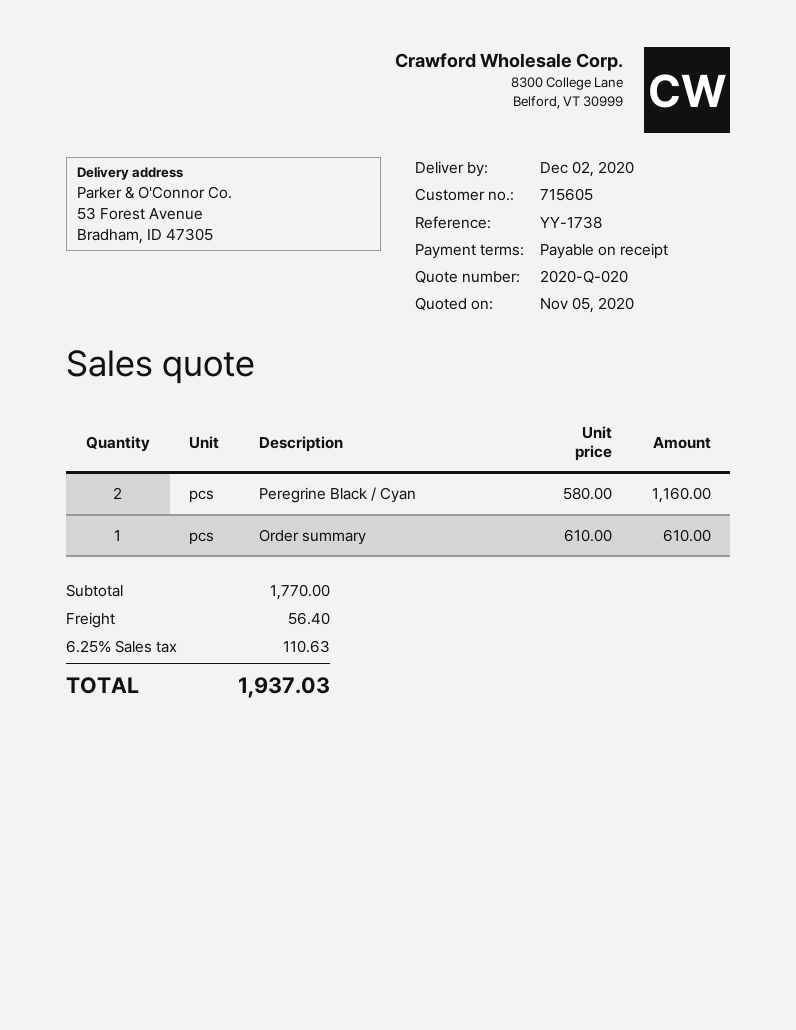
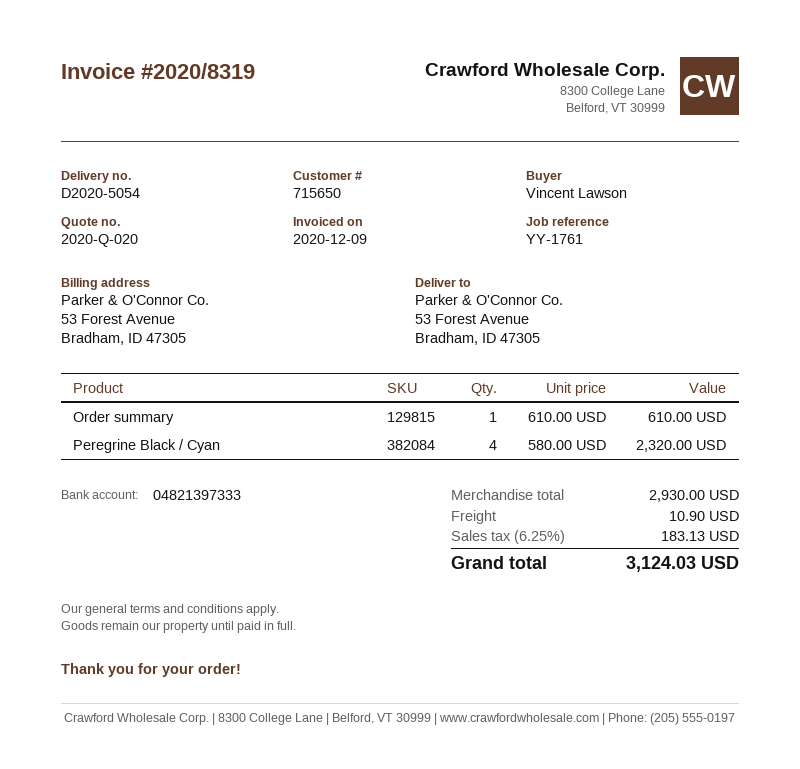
customer number: 715605 -> 715650
reference: YY-1738 -> YY-1761
Peregrine Black / Cyan: 2 x 580.00 = 1160.00 -> 4 x 580.00 = 2320.00
subtotal: 1770.00 -> 2930.00
shipping: 56.40 -> 10.90
tax: 6.25% = 110.63 -> 6.25% = 183.13
total: 1937.03 -> 3124.03

